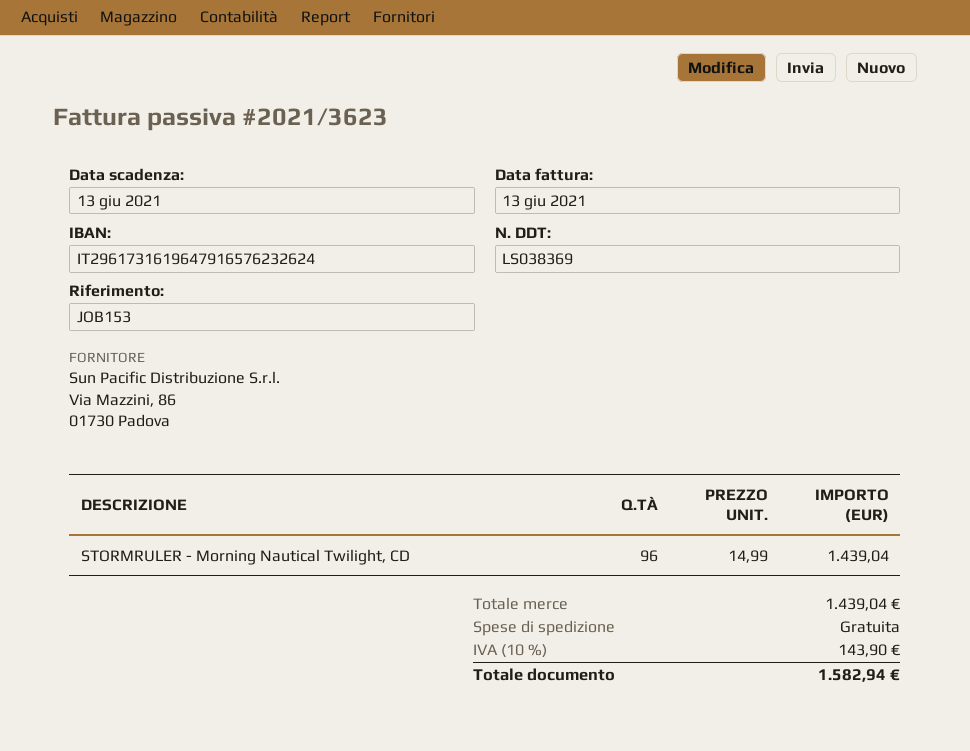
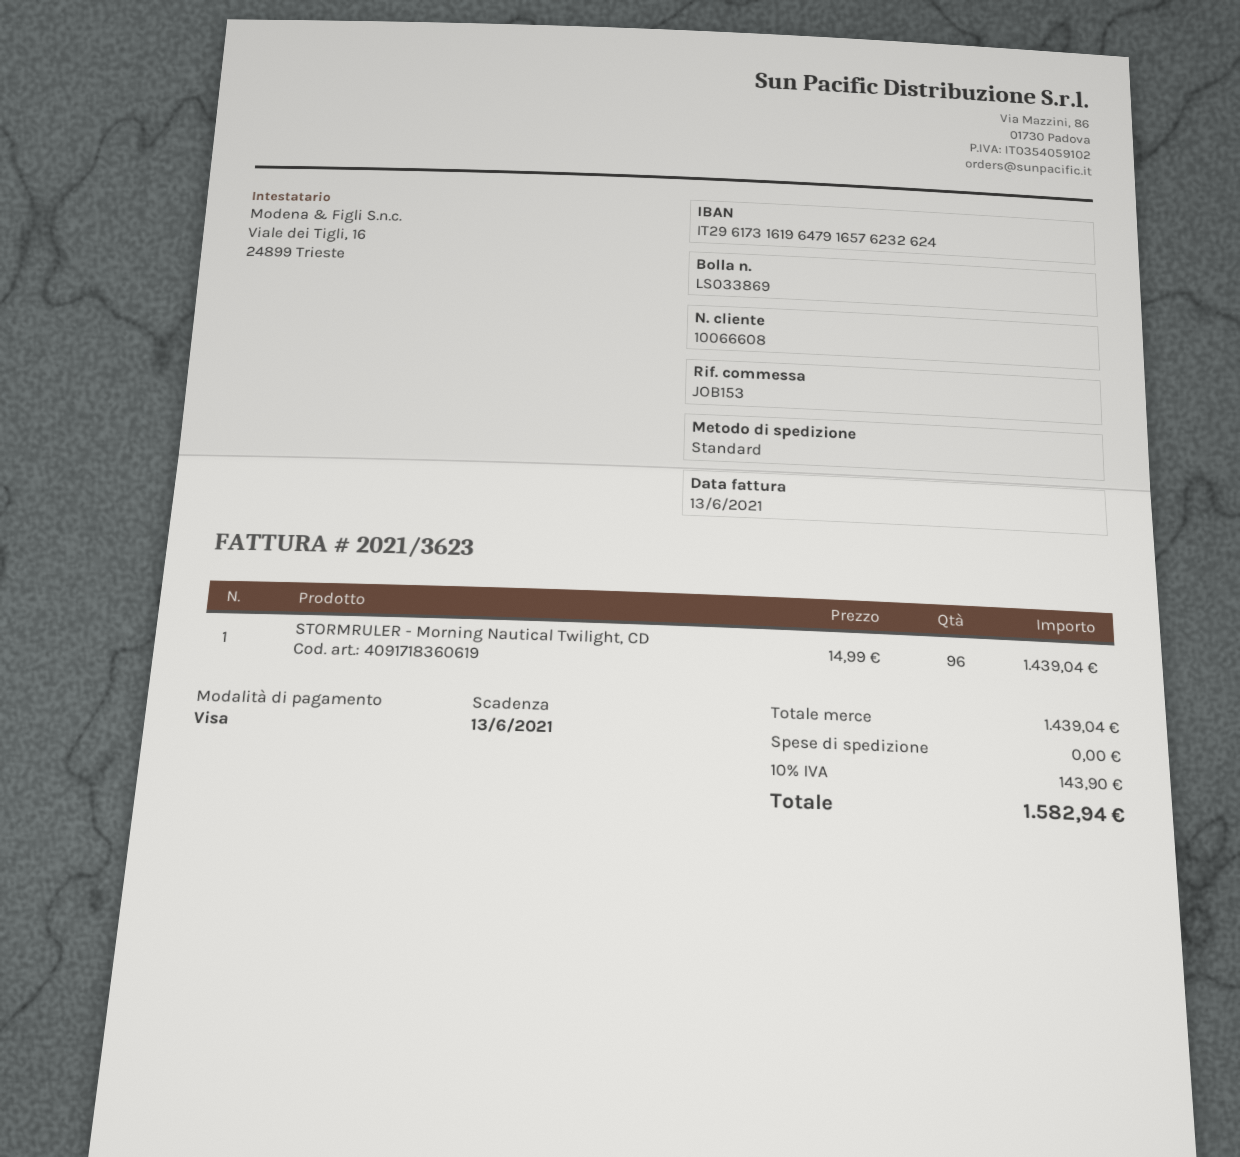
delivery note number: LS038369 -> LS033869

